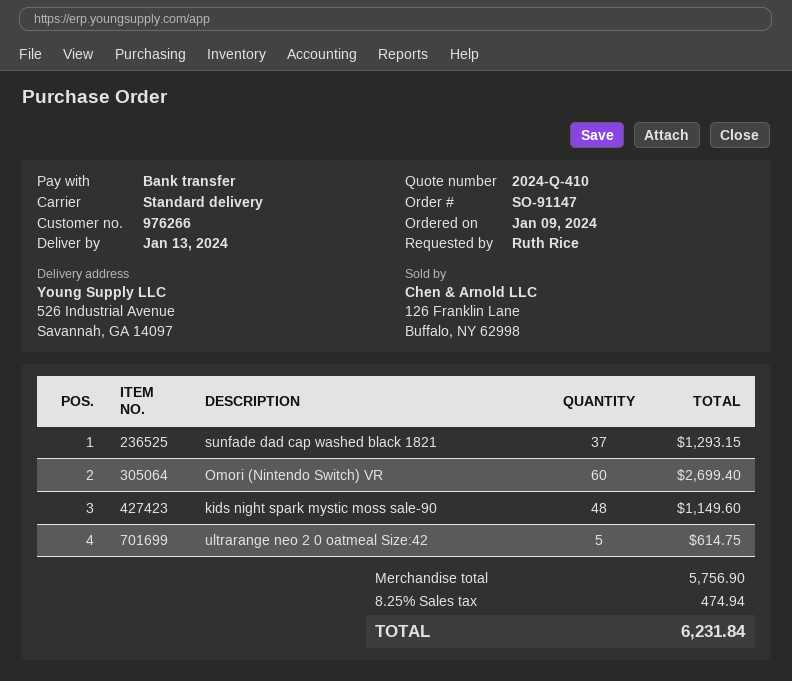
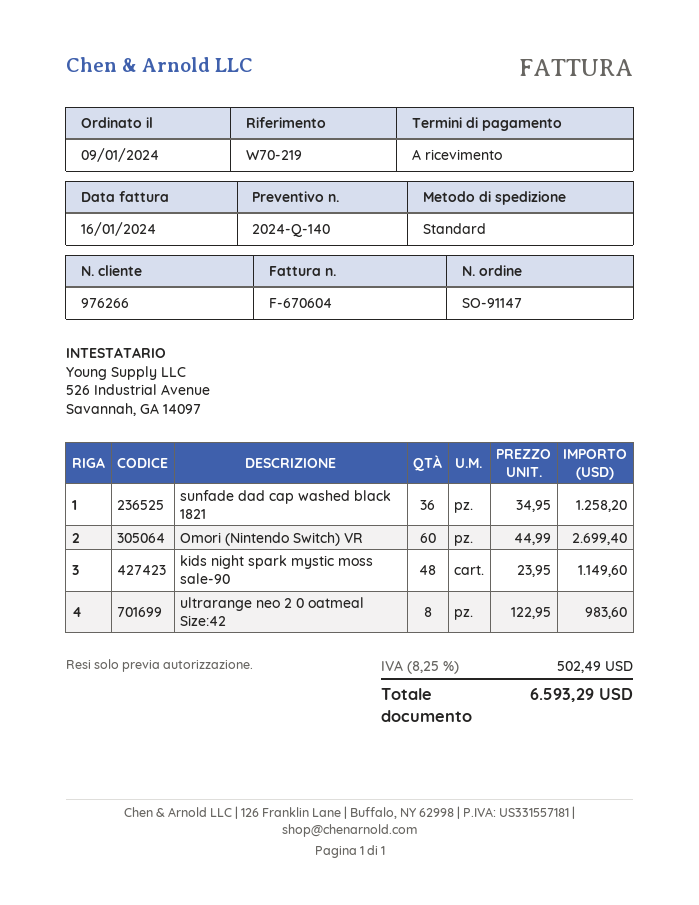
quote number: 2024-Q-410 -> 2024-Q-140
sunfade dad cap washed black 1821: 37 for 1293.15 -> 36 for 1258.20
ultrarange neo 2 0 oatmeal Size:42: 5 for 614.75 -> 8 for 983.60
tax: 8.25% = 474.94 -> 8.25% = 502.49
total: 6231.84 -> 6593.29

